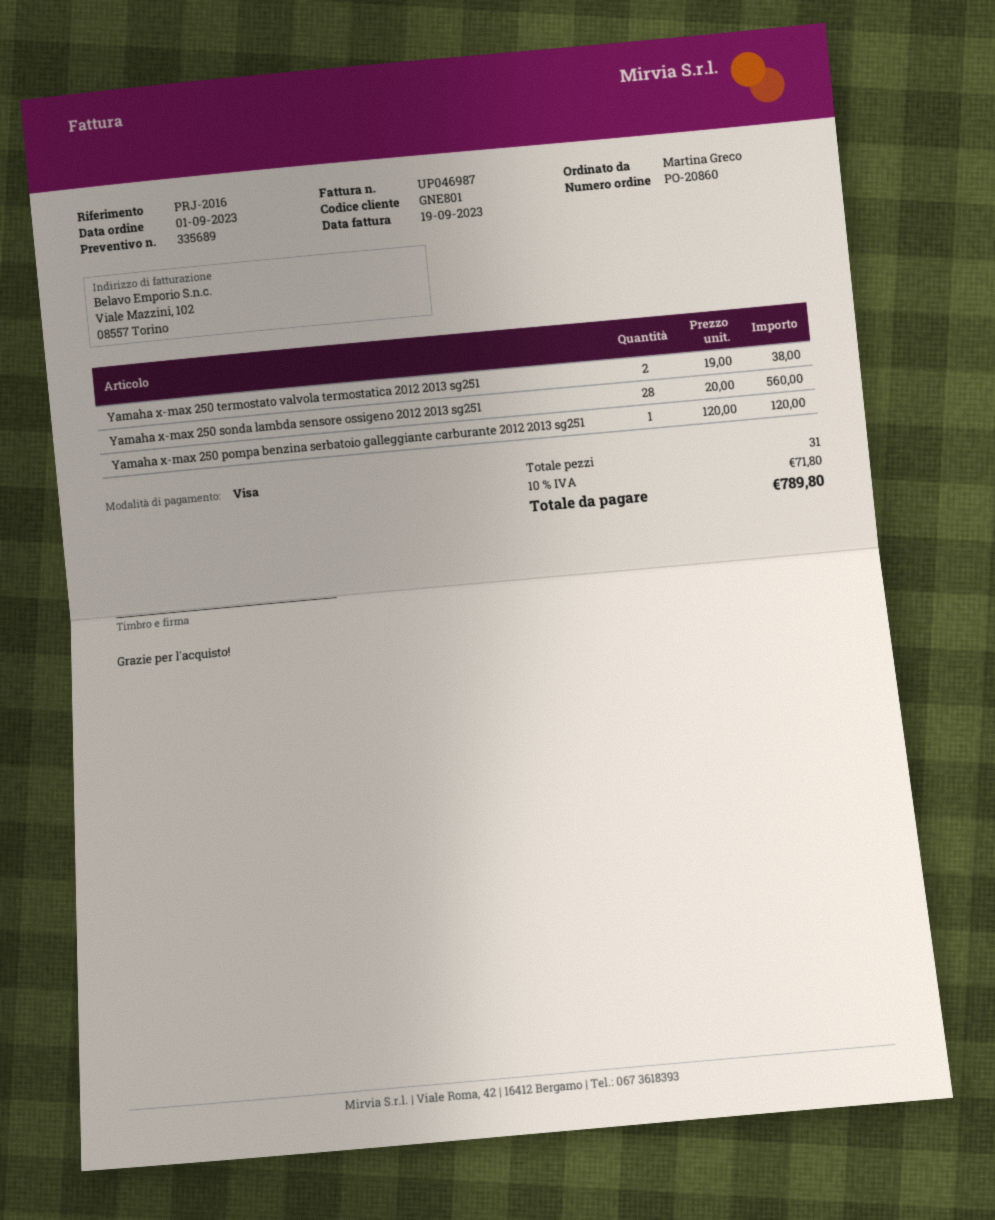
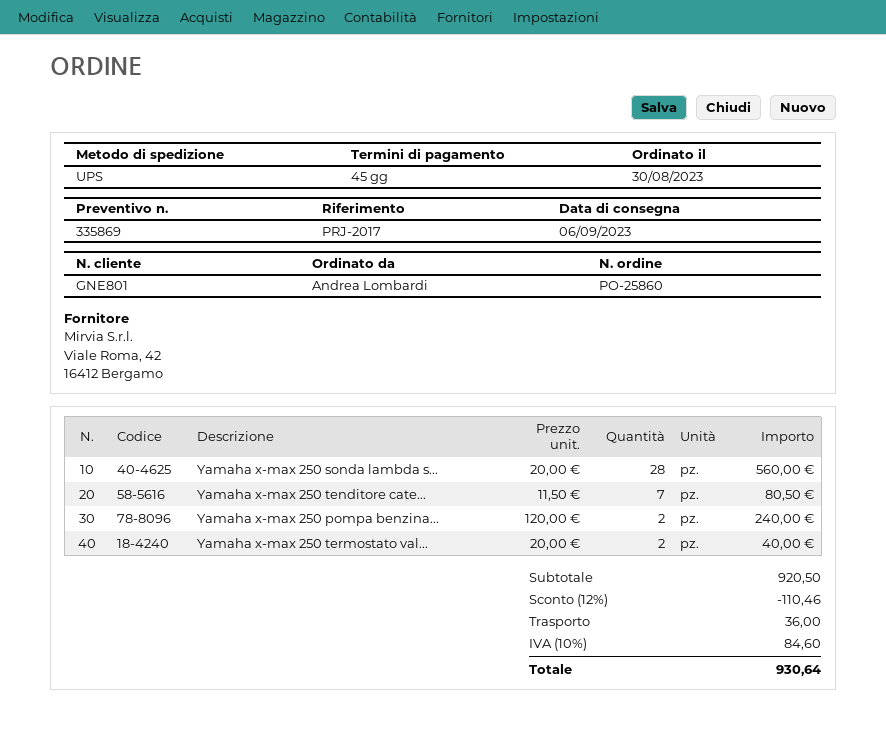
quote number: 335689 -> 335869
order number: PO-20860 -> PO-25860
order date: 2023-09-01 -> 2023-08-30
reference: PRJ-2016 -> PRJ-2017
ordered by: Martina Greco -> Andrea Lombardi
Yamaha x-max 250 termostato valvola termostatica 2012 2013 sg251: 2 x 19.00 = 38.00 -> 2 x 20.00 = 40.00
Yamaha x-max 250 pompa benzina serbatoio galleggiante carburante 2012 2013 sg251: 1 x 120.00 = 120.00 -> 2 x 120.00 = 240.00
Yamaha x-max 250 tenditore cate...: none -> 7 x 11.50 = 80.50
discount: none -> 12% = 110.46
shipping: none -> 36.00
tax: 10% = 71.80 -> 10% = 84.60
total: 789.80 -> 930.64

